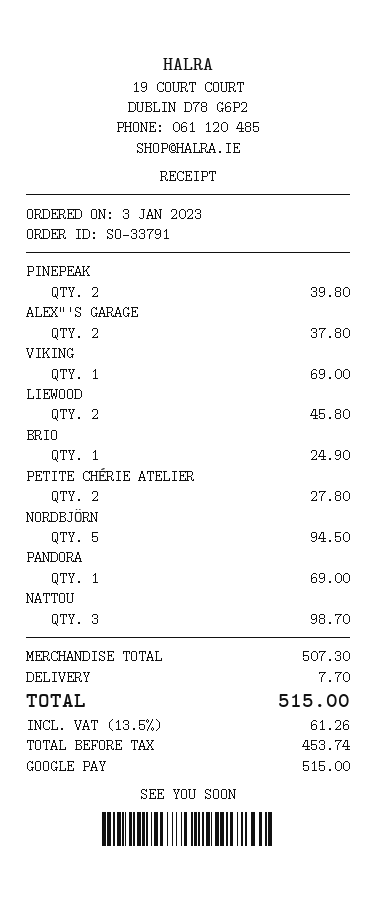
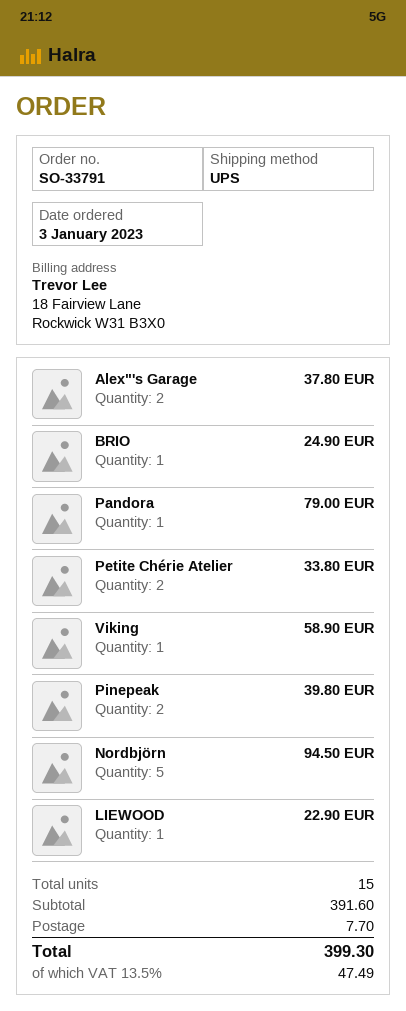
VIKING: 1 for 69.00 -> 1 for 58.90
LIEWOOD: 2 for 45.80 -> 1 for 22.90
PETITE CHÉRIE ATELIER: 2 for 27.80 -> 2 for 33.80
PANDORA: 1 for 69.00 -> 1 for 79.00
NATTOU: 3 for 98.70 -> none
subtotal: 507.30 -> 391.60
tax: 13.5% = 61.26 -> 13.5% = 47.49
total: 515.00 -> 399.30

